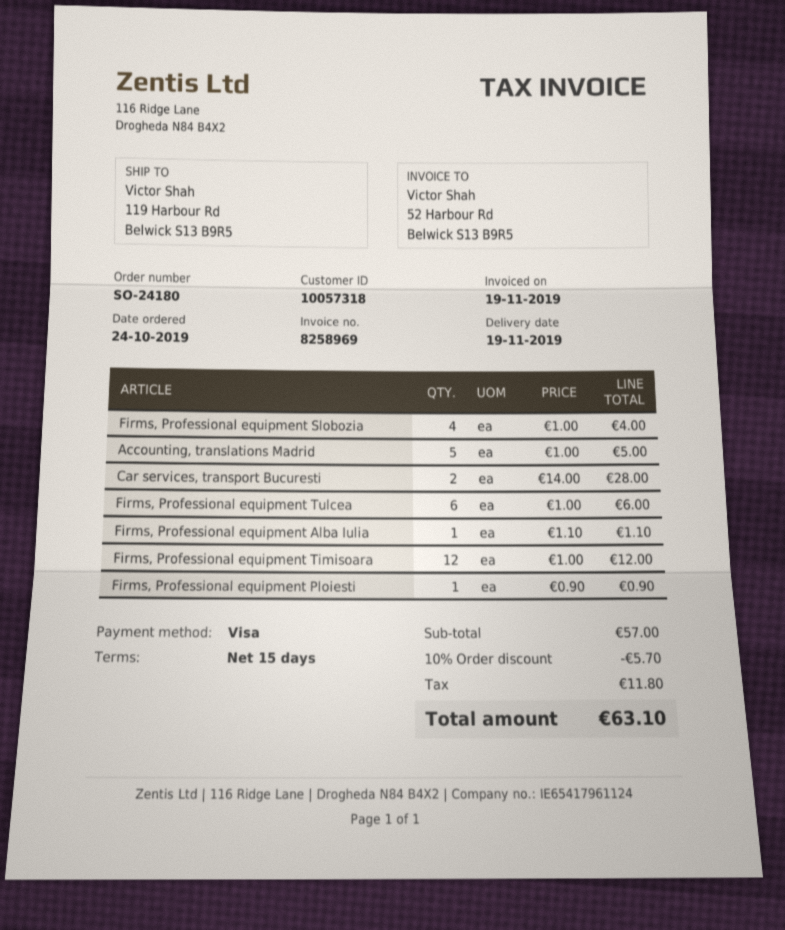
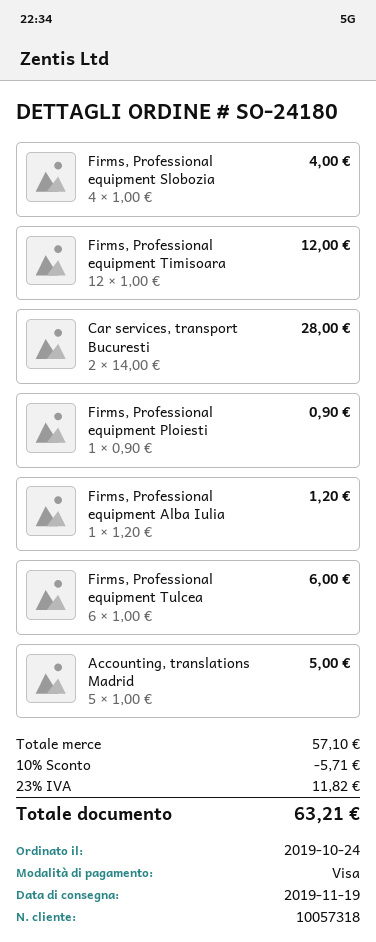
Firms, Professional equipment Alba Iulia: 1 x 1.10 = 1.10 -> 1 x 1.20 = 1.20
subtotal: 57.00 -> 57.10
discount: 10% = 5.70 -> 10% = 5.71
tax: 11.80 -> 11.82
total: 63.10 -> 63.21

